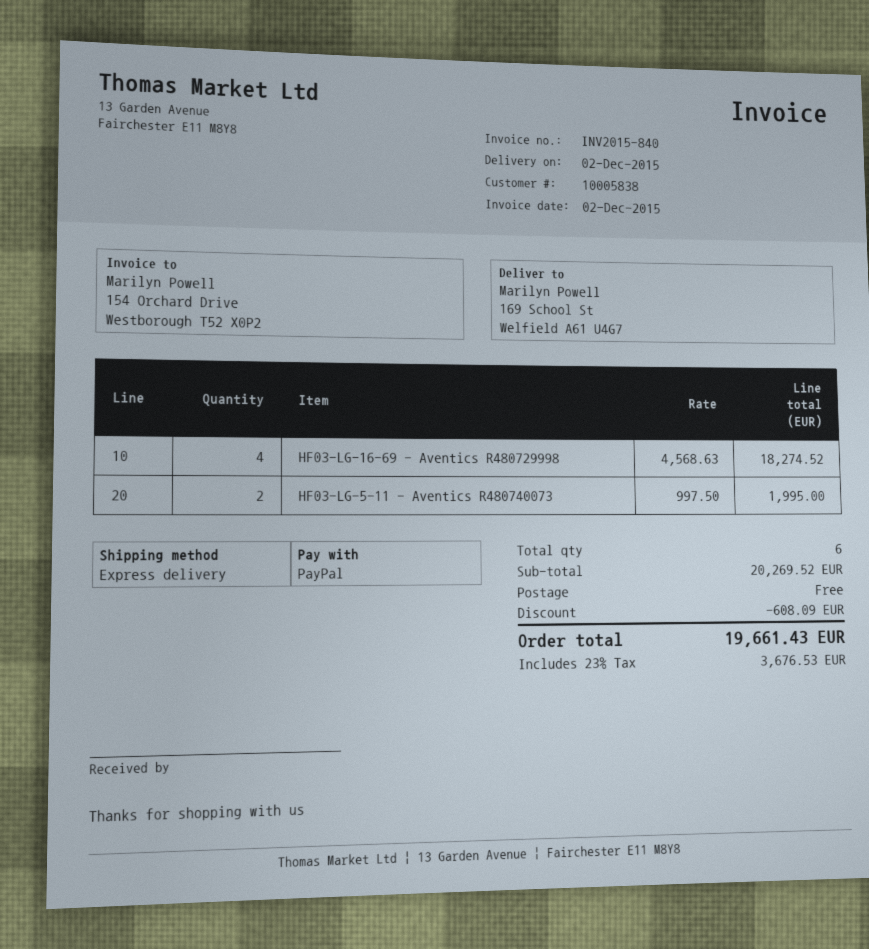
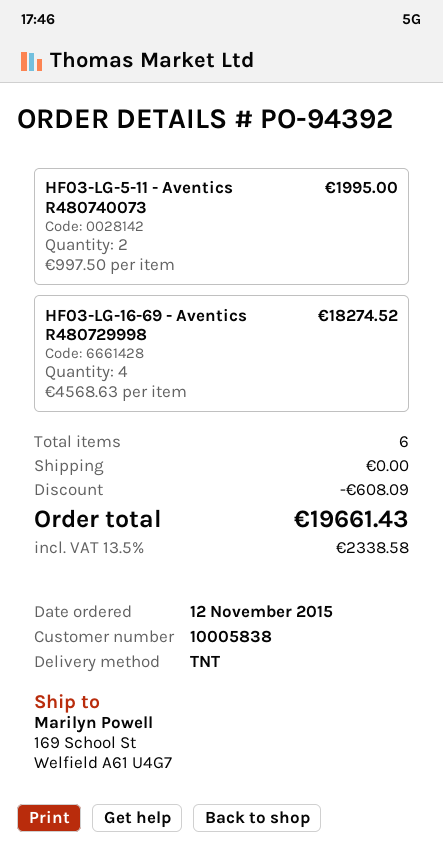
shipping method: express -> TNT
tax: 23% = 3676.53 -> 13.5% = 2338.58

